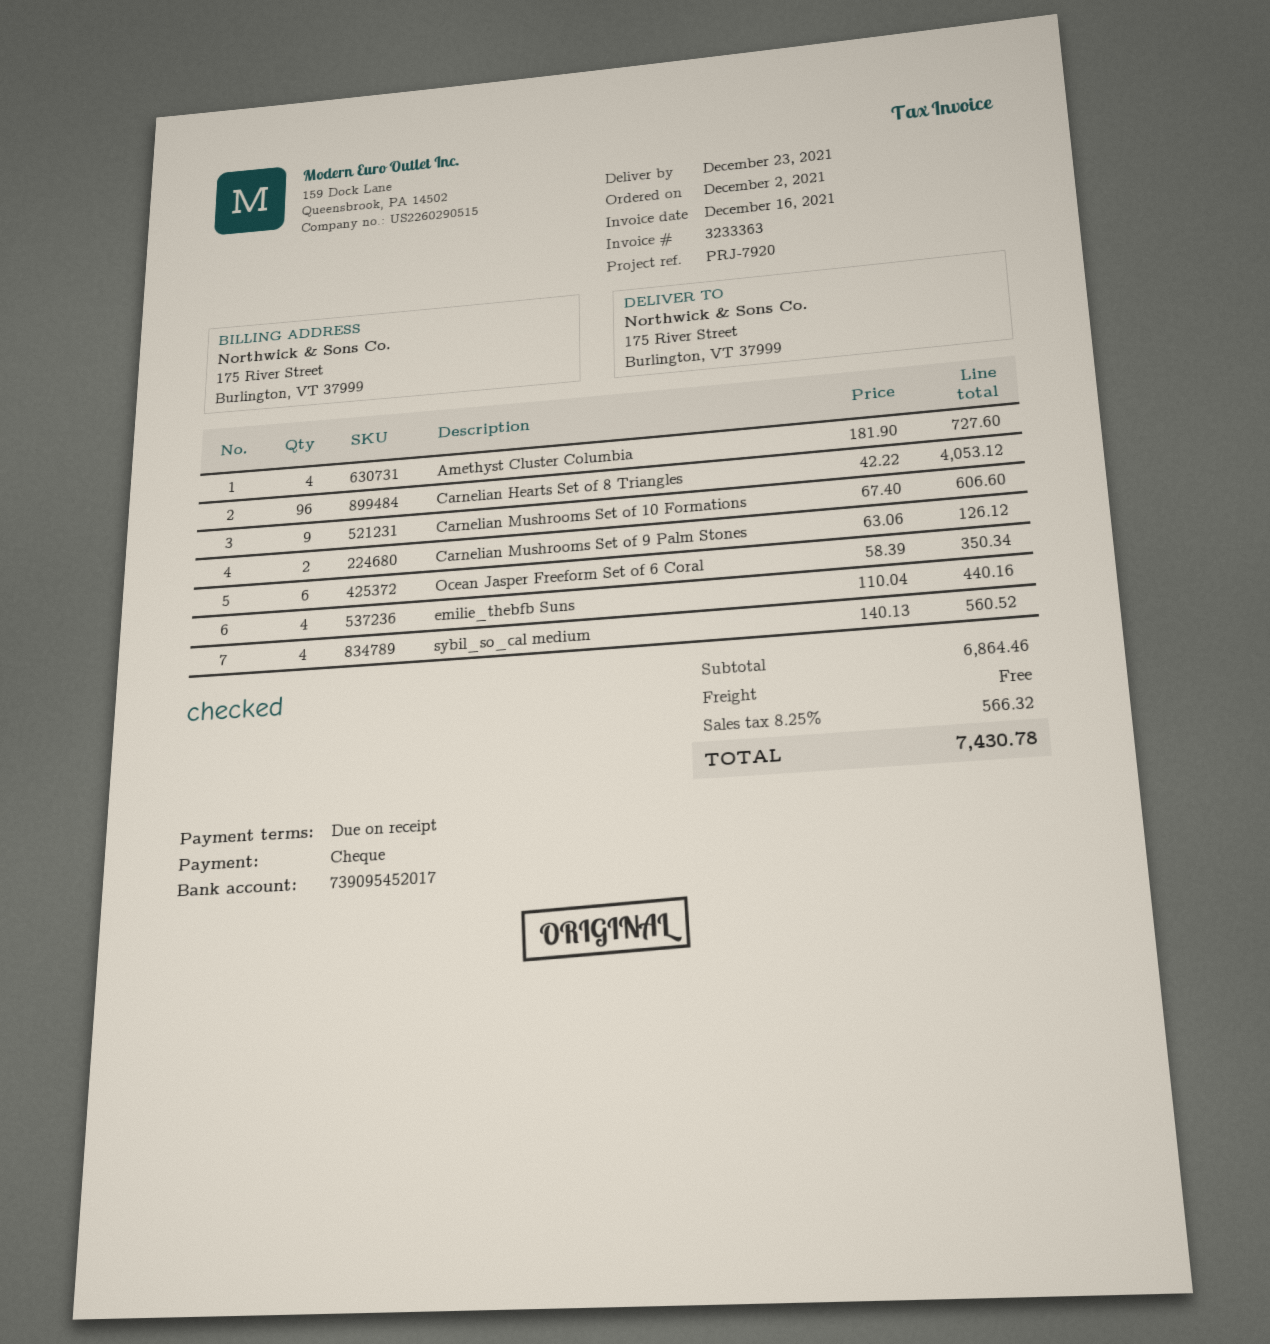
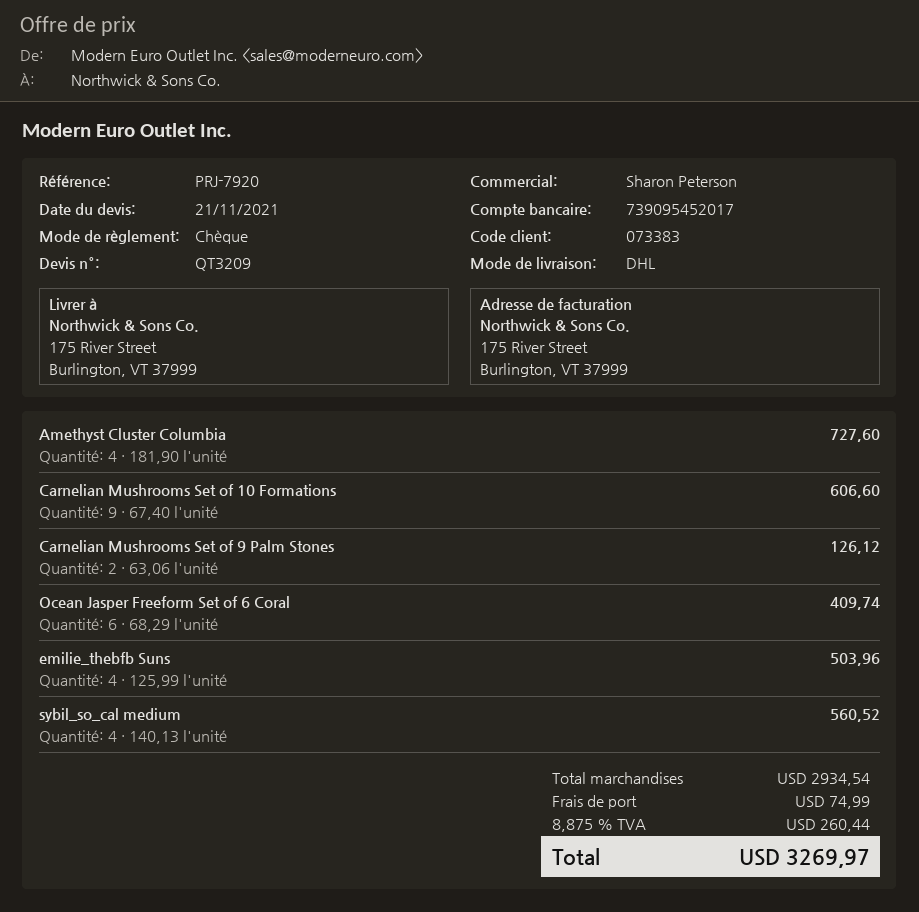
Carnelian Hearts Set of 8 Triangles: 96 x 42.22 = 4053.12 -> none
Ocean Jasper Freeform Set of 6 Coral: 6 x 58.39 = 350.34 -> 6 x 68.29 = 409.74
emilie_thebfb Suns: 4 x 110.04 = 440.16 -> 4 x 125.99 = 503.96
subtotal: 6864.46 -> 2934.54
shipping: 0.00 -> 74.99
tax: 8.25% = 566.32 -> 8.875% = 260.44
total: 7430.78 -> 3269.97

